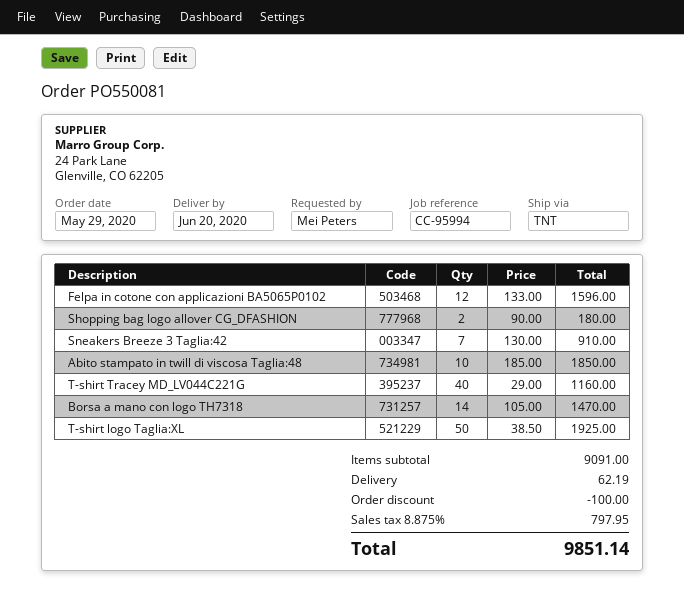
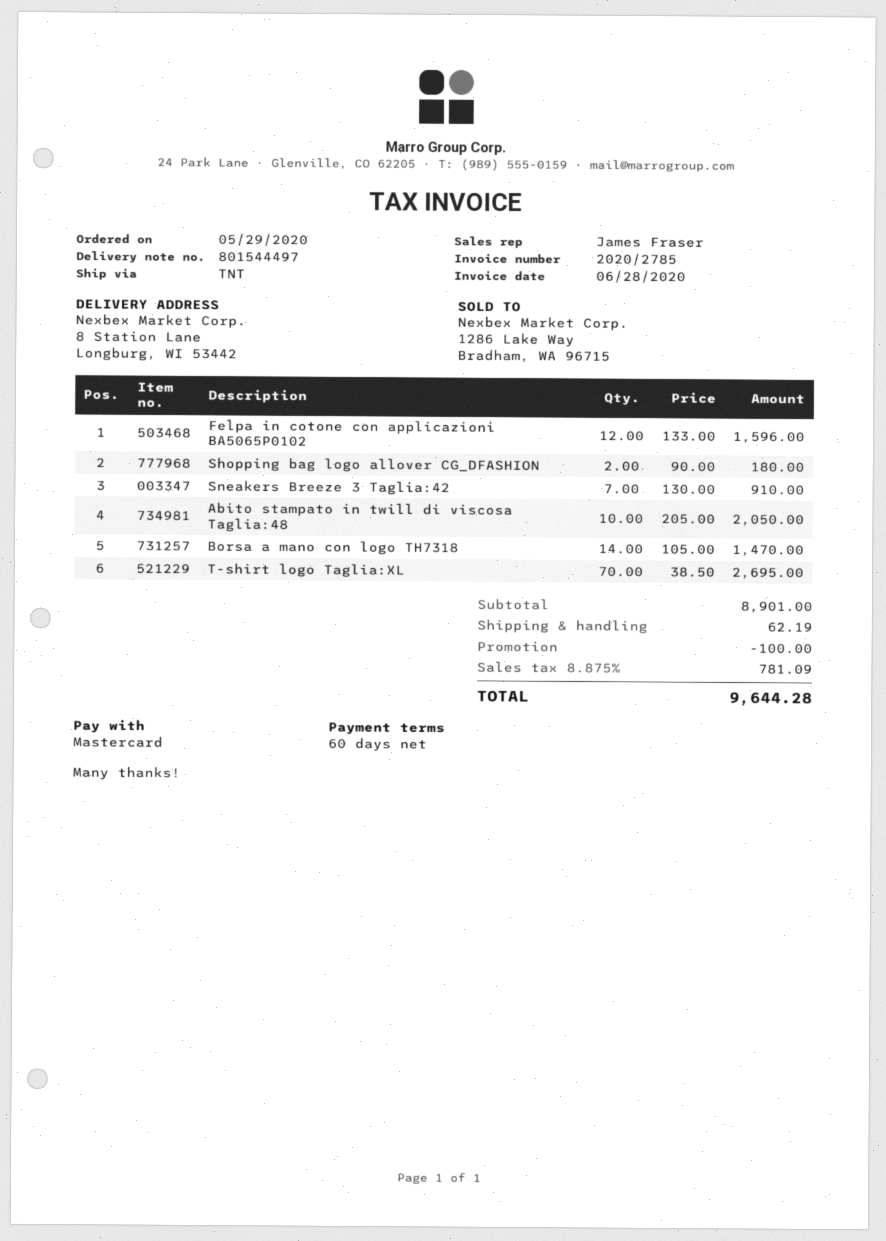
Abito stampato in twill di viscosa Taglia:48: 10 x 185.00 = 1850.00 -> 10 x 205.00 = 2050.00
T-shirt Tracey MD_LV044C221G: 40 x 29.00 = 1160.00 -> none
T-shirt logo Taglia:XL: 50 x 38.50 = 1925.00 -> 70 x 38.50 = 2695.00
subtotal: 9091.00 -> 8901.00
tax: 8.875% = 797.95 -> 8.875% = 781.09
total: 9851.14 -> 9644.28

